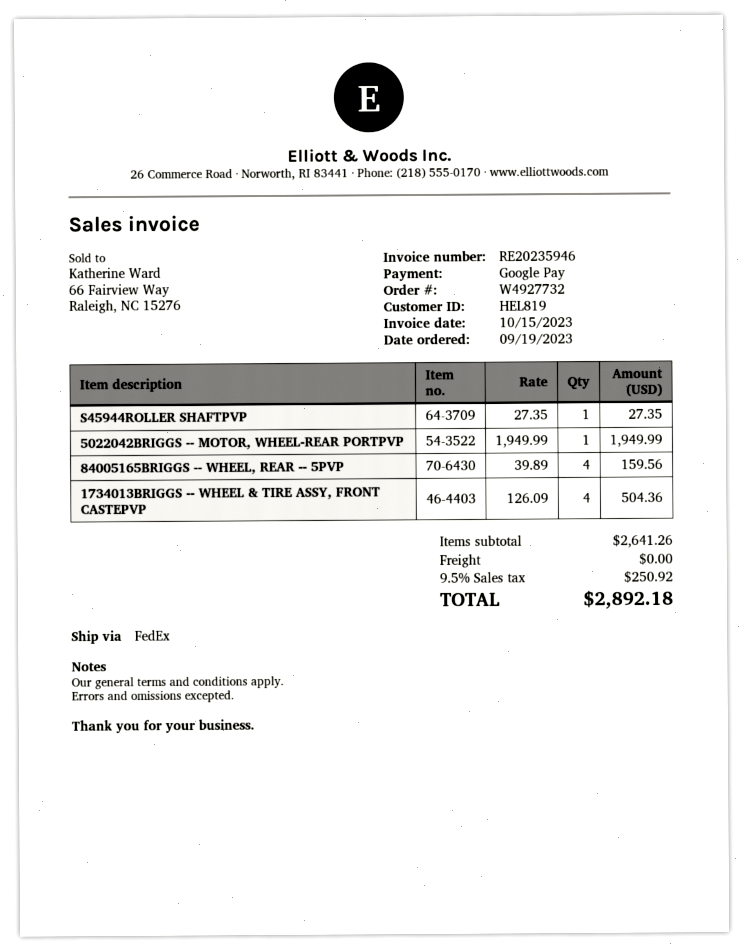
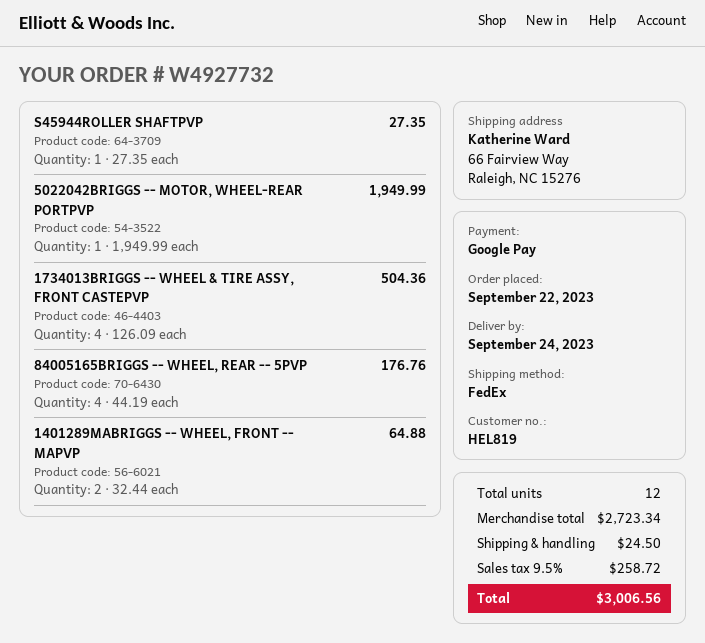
order date: 2023-09-19 -> 2023-09-22
84005165BRIGGS -- WHEEL, REAR -- 5PVP: 4 x 39.89 = 159.56 -> 4 x 44.19 = 176.76
1401289MABRIGGS -- WHEEL, FRONT -- MAPVP: none -> 2 x 32.44 = 64.88
subtotal: 2641.26 -> 2723.34
shipping: 0.00 -> 24.50
tax: 9.5% = 250.92 -> 9.5% = 258.72
total: 2892.18 -> 3006.56

